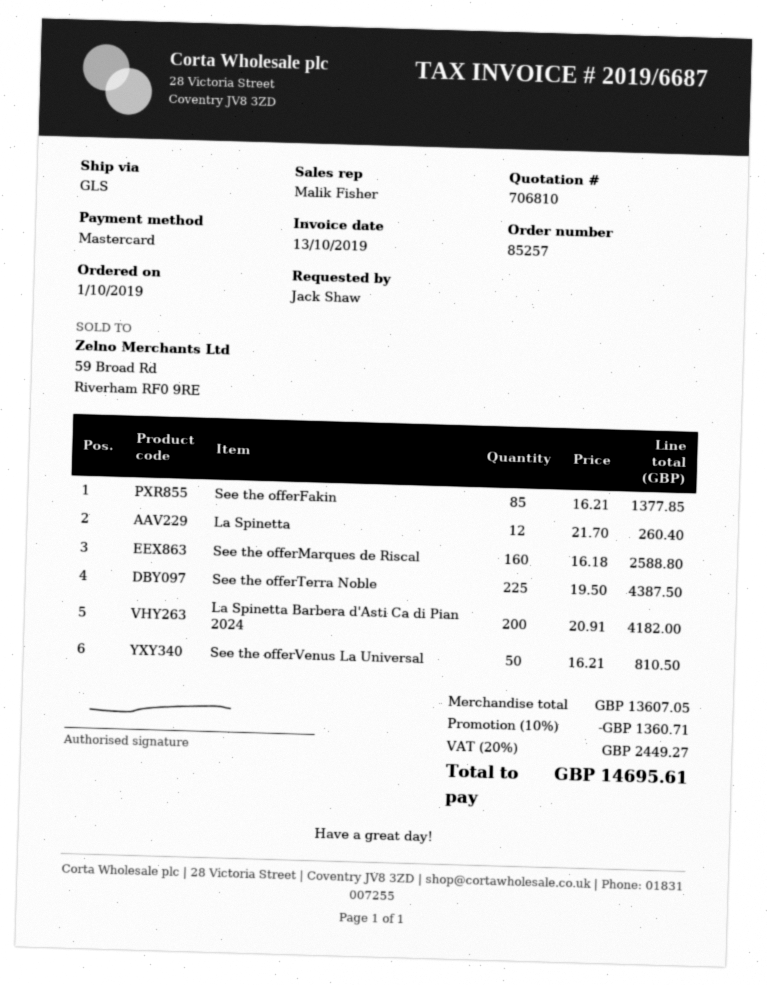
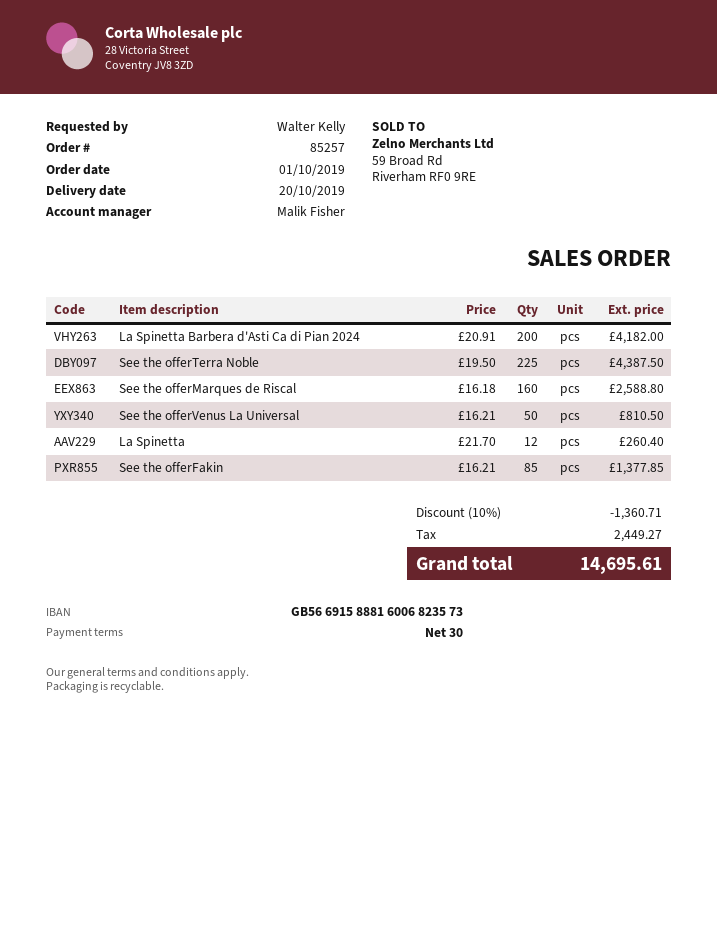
ordered by: Jack Shaw -> Walter Kelly

